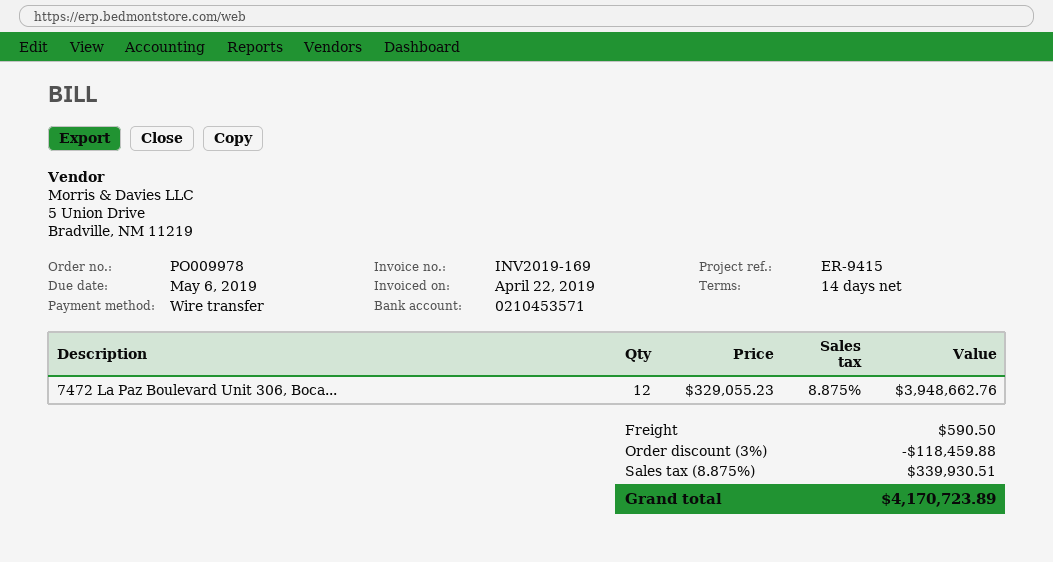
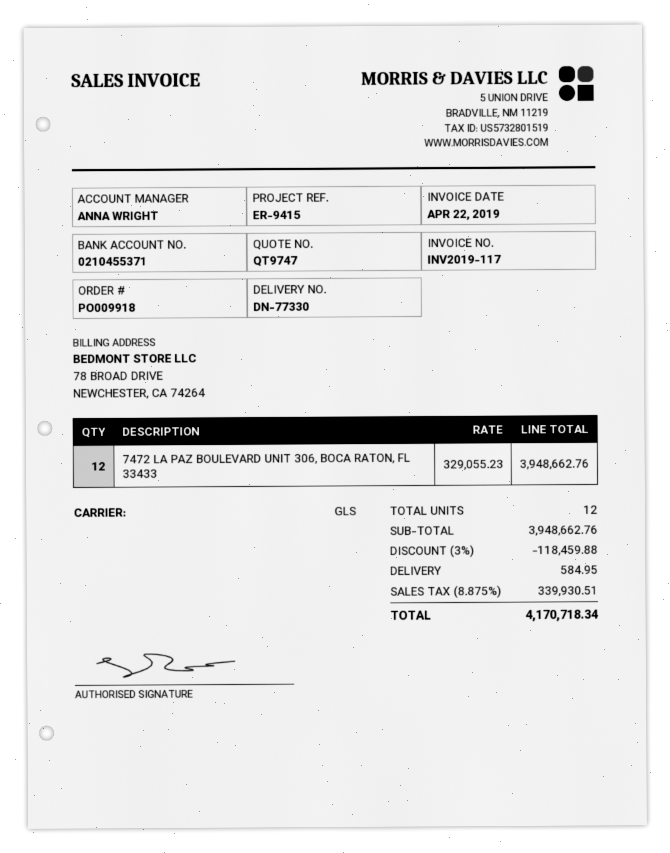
order number: PO009978 -> PO009918
invoice number: INV2019-169 -> INV2019-117
bank account: 0210453571 -> 0210455371
shipping: 590.50 -> 584.95
total: 4170723.89 -> 4170718.34

